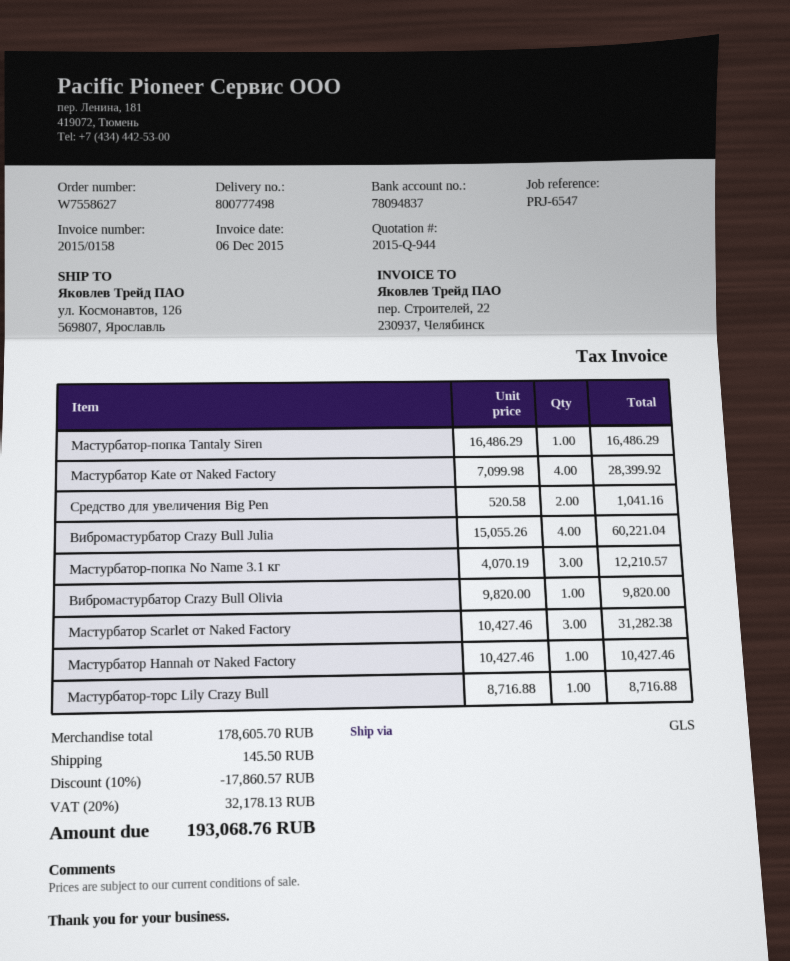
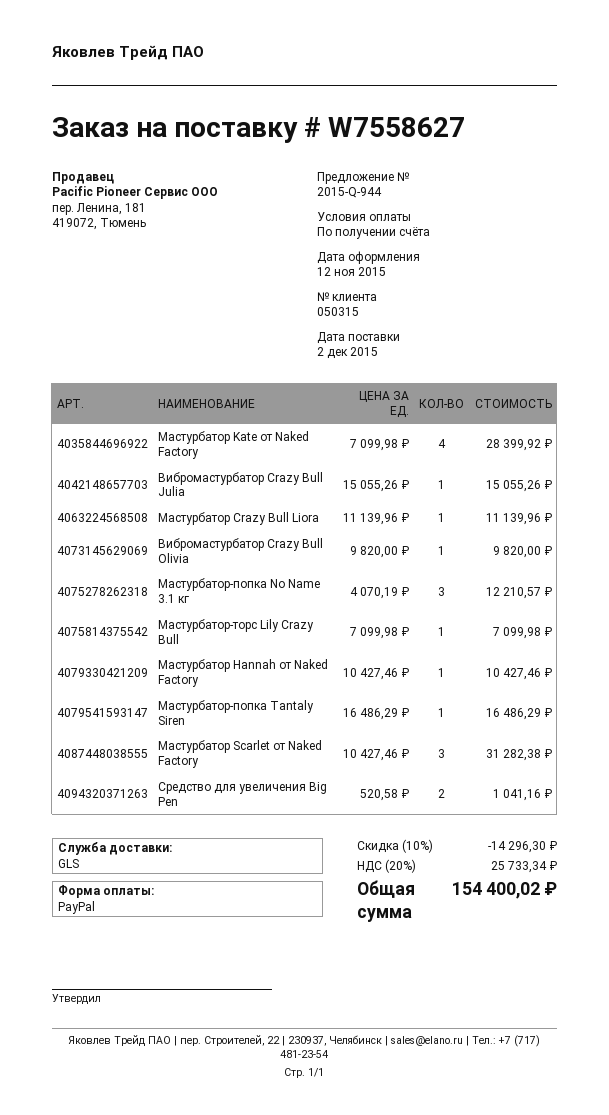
Вибромастурбатор Crazy Bull Julia: 4 x 15055.26 = 60221.04 -> 1 x 15055.26 = 15055.26
Мастурбатор-торс Lily Crazy Bull: 1 x 8716.88 = 8716.88 -> 1 x 7099.98 = 7099.98
Мастурбатор Crazy Bull Liora: none -> 1 x 11139.96 = 11139.96
discount: 10% = 17860.57 -> 10% = 14296.30
shipping: 145.50 -> none
tax: 20% = 32178.13 -> 20% = 25733.34
total: 193068.76 -> 154400.02

